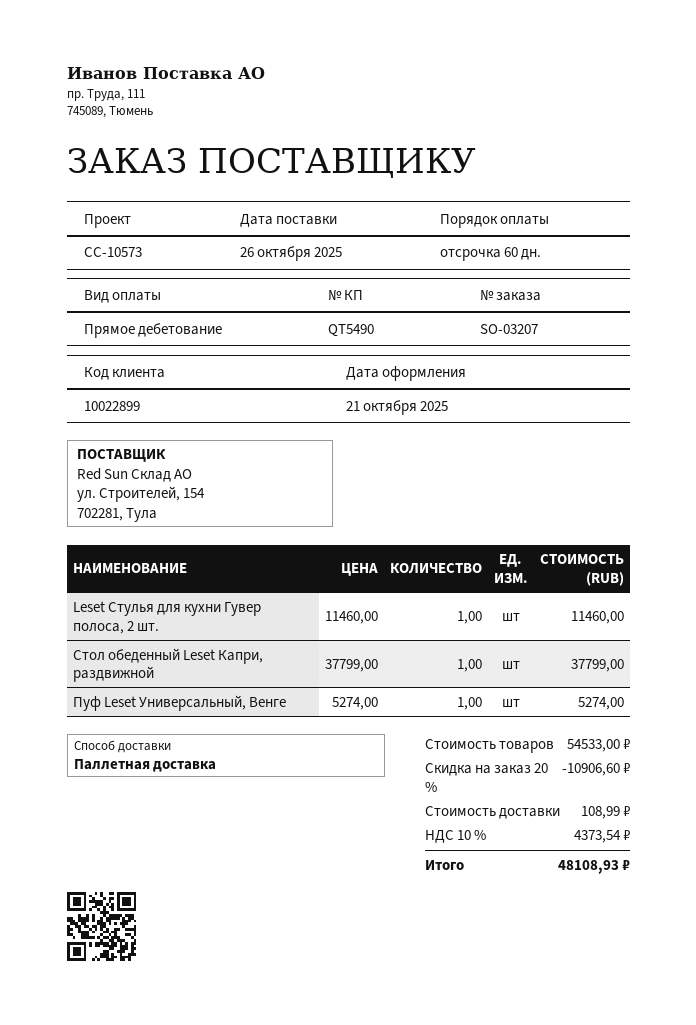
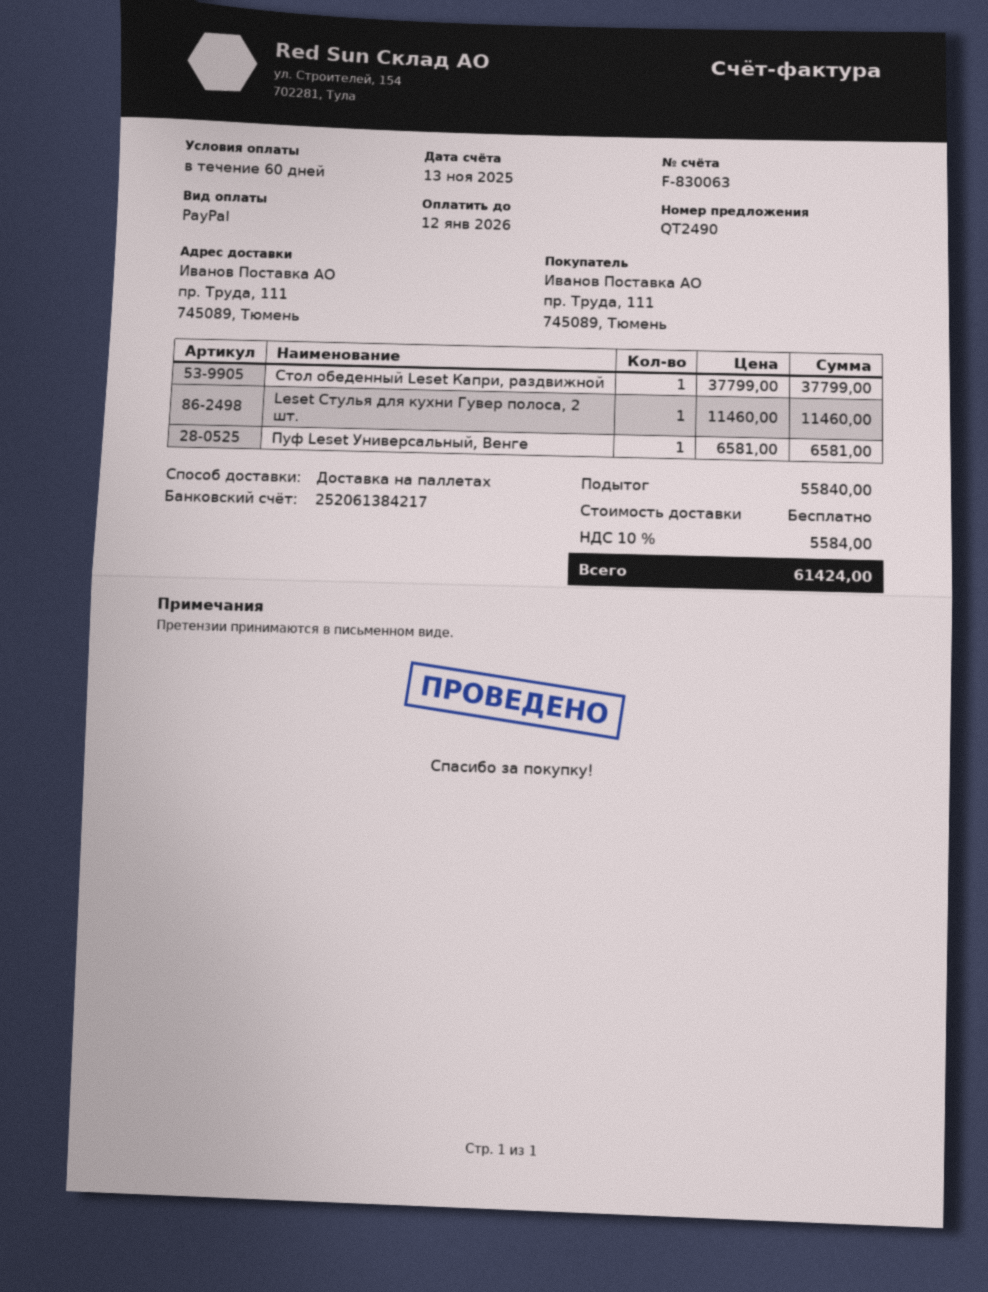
quote number: QT5490 -> QT2490
payment method: direct debit -> PayPal
Пуф Leset Универсальный, Венге: 1 x 5274.00 = 5274.00 -> 1 x 6581.00 = 6581.00
subtotal: 54533.00 -> 55840.00
discount: 20% = 10906.60 -> none
shipping: 108.99 -> 0.00
tax: 10% = 4373.54 -> 10% = 5584.00
total: 48108.93 -> 61424.00

